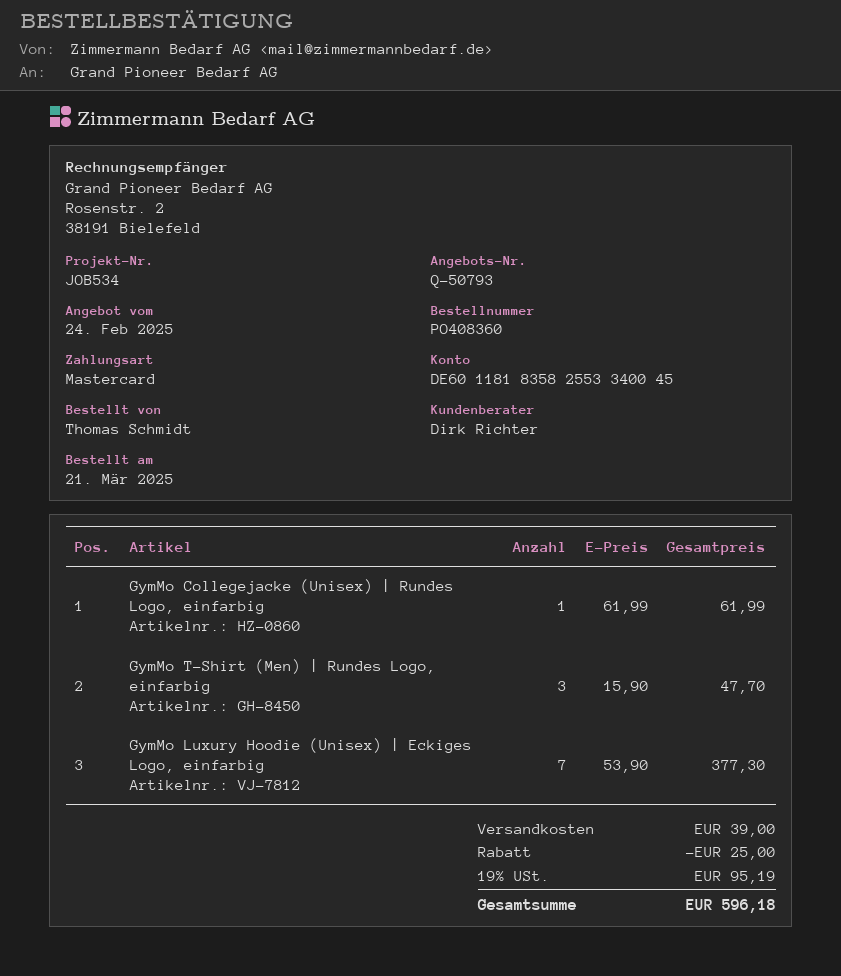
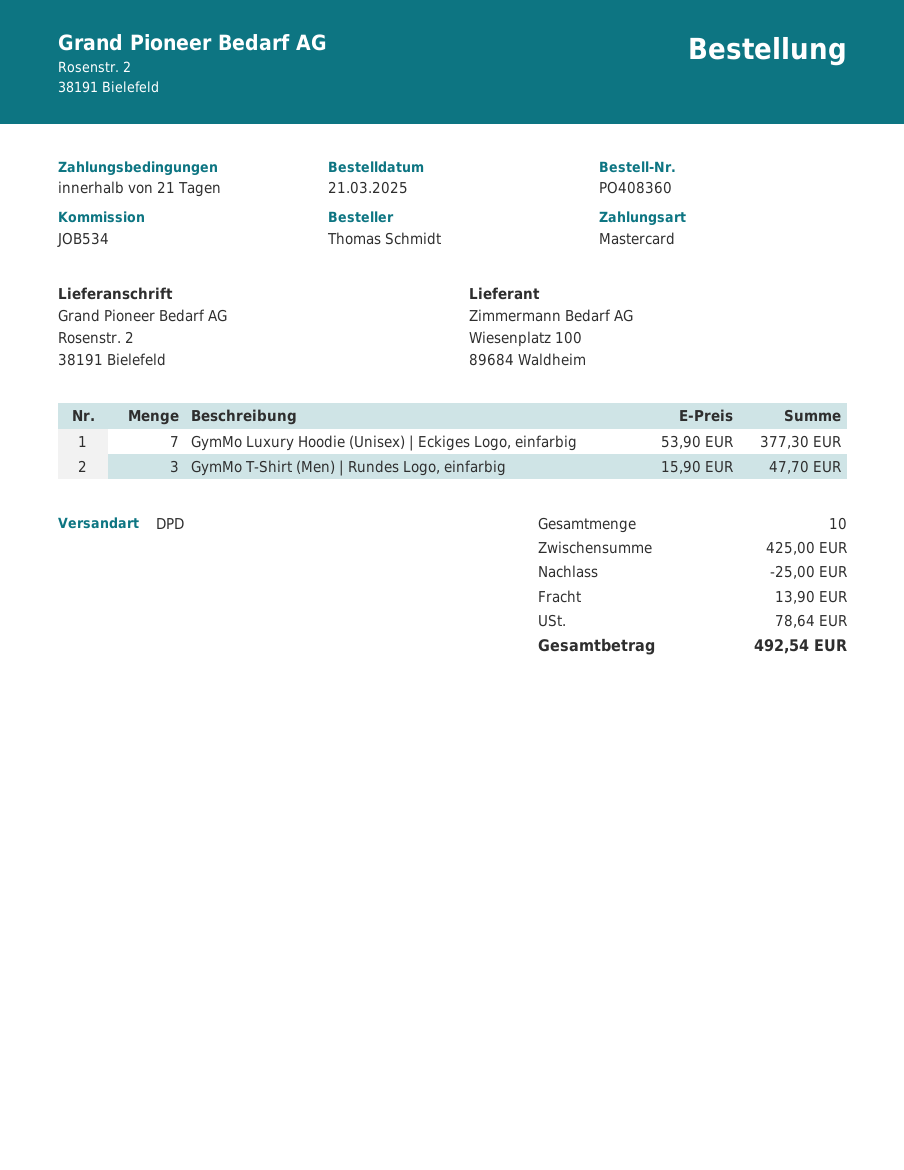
GymMo Collegejacke (Unisex) | Rundes Logo, einfarbig: 1 x 61.99 = 61.99 -> none
shipping: 39.00 -> 13.90
tax: 95.19 -> 78.64
total: 596.18 -> 492.54

